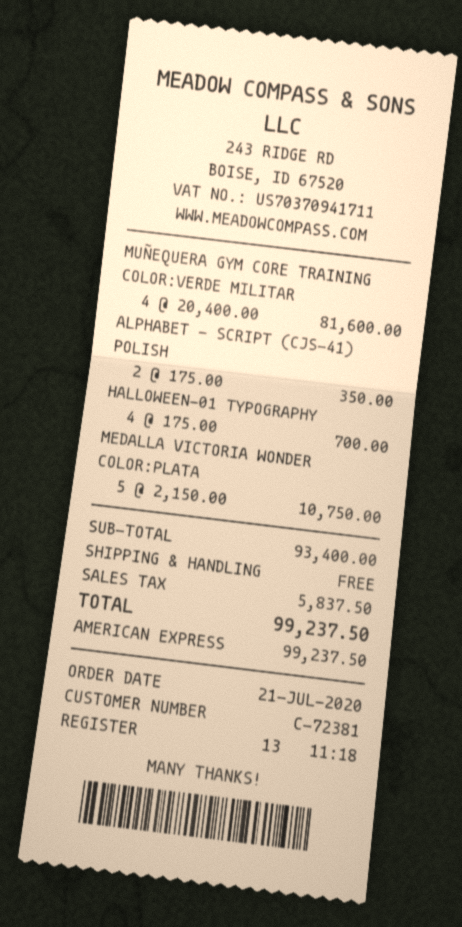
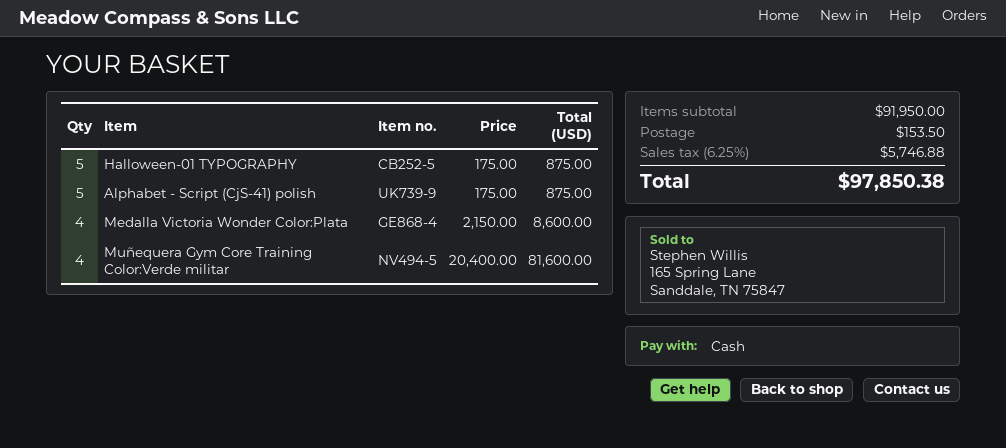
payment method: American Express -> cash
ALPHABET - SCRIPT (CJS-41) POLISH: 2 x 175.00 = 350.00 -> 5 x 175.00 = 875.00
HALLOWEEN-01 TYPOGRAPHY: 4 x 175.00 = 700.00 -> 5 x 175.00 = 875.00
MEDALLA VICTORIA WONDER COLOR:PLATA: 5 x 2150.00 = 10750.00 -> 4 x 2150.00 = 8600.00
subtotal: 93400.00 -> 91950.00
shipping: 0.00 -> 153.50
tax: 5837.50 -> 5746.88
total: 99237.50 -> 97850.38

